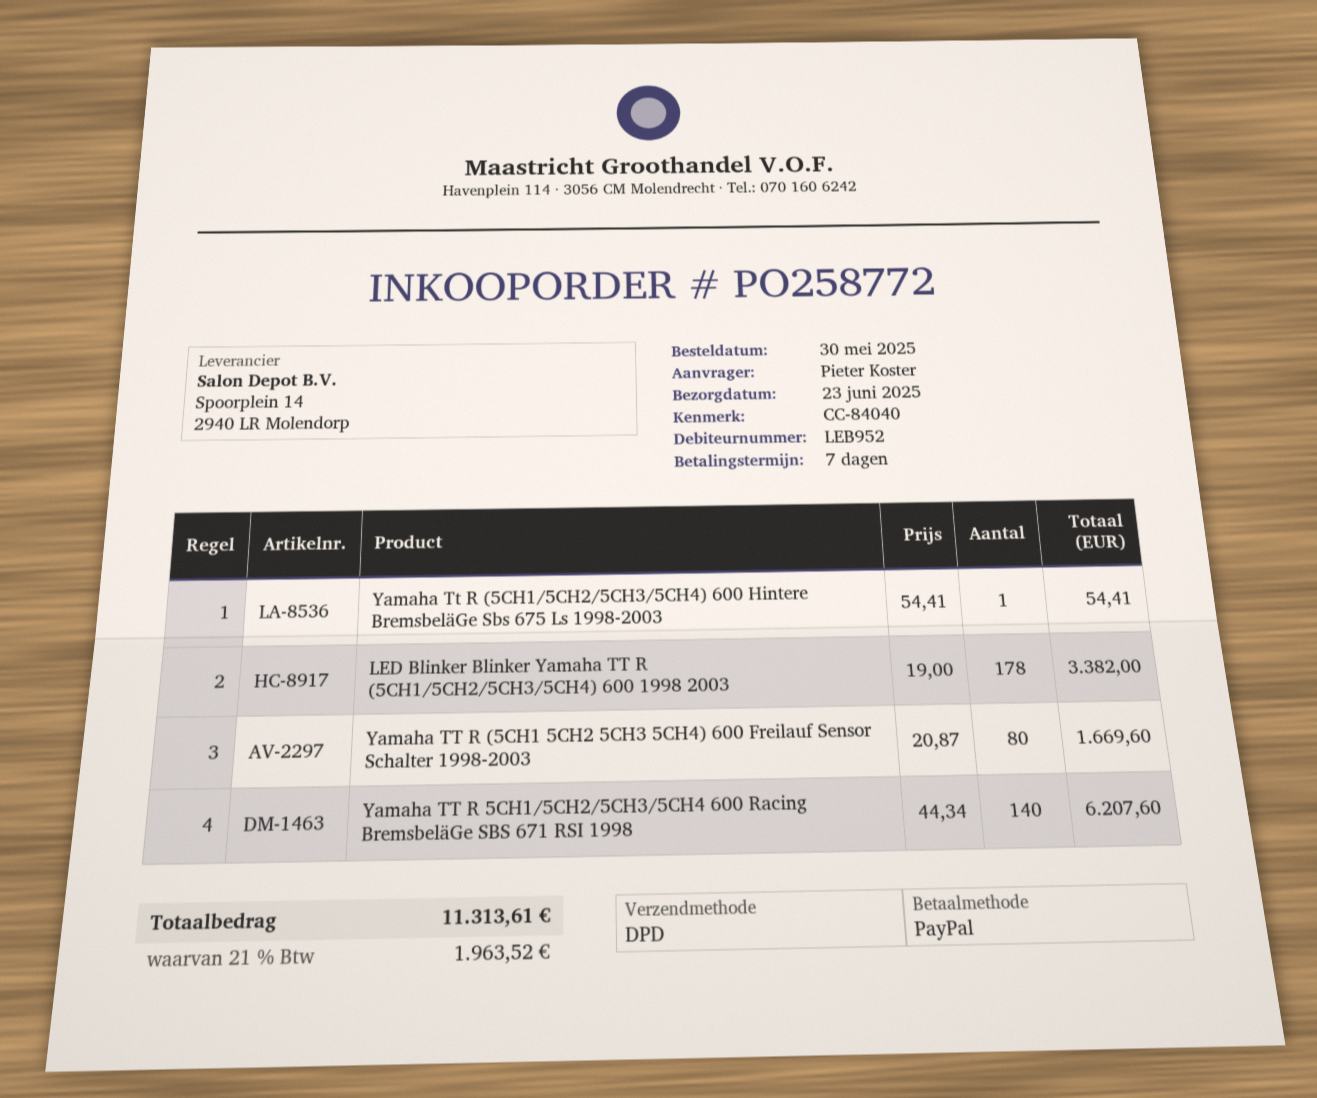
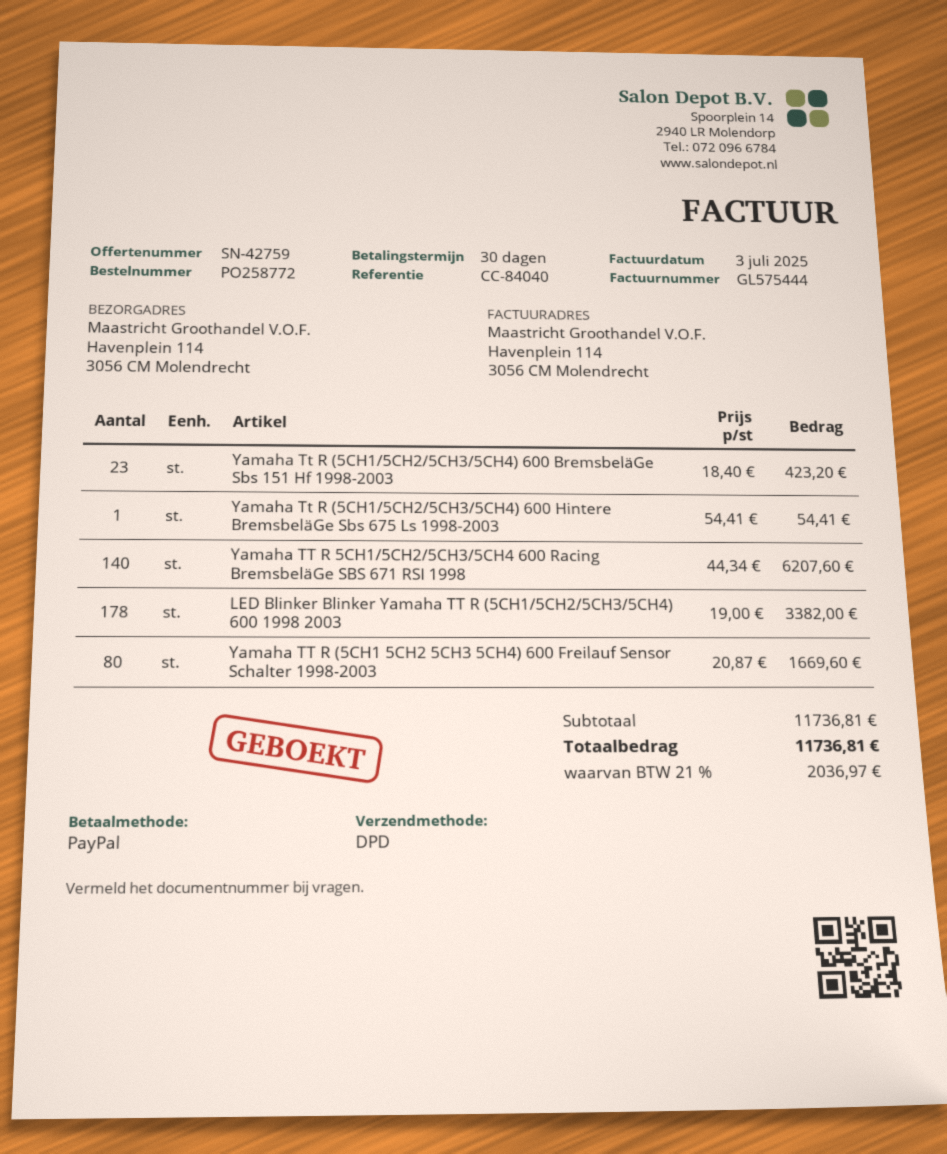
payment terms: 7 days -> 30 days
Yamaha Tt R (5CH1/5CH2/5CH3/5CH4) 600 BremsbeläGe Sbs 151 Hf 1998-2003: none -> 23 x 18.40 = 423.20
tax: 21% = 1963.52 -> 21% = 2036.97
total: 11313.61 -> 11736.81

